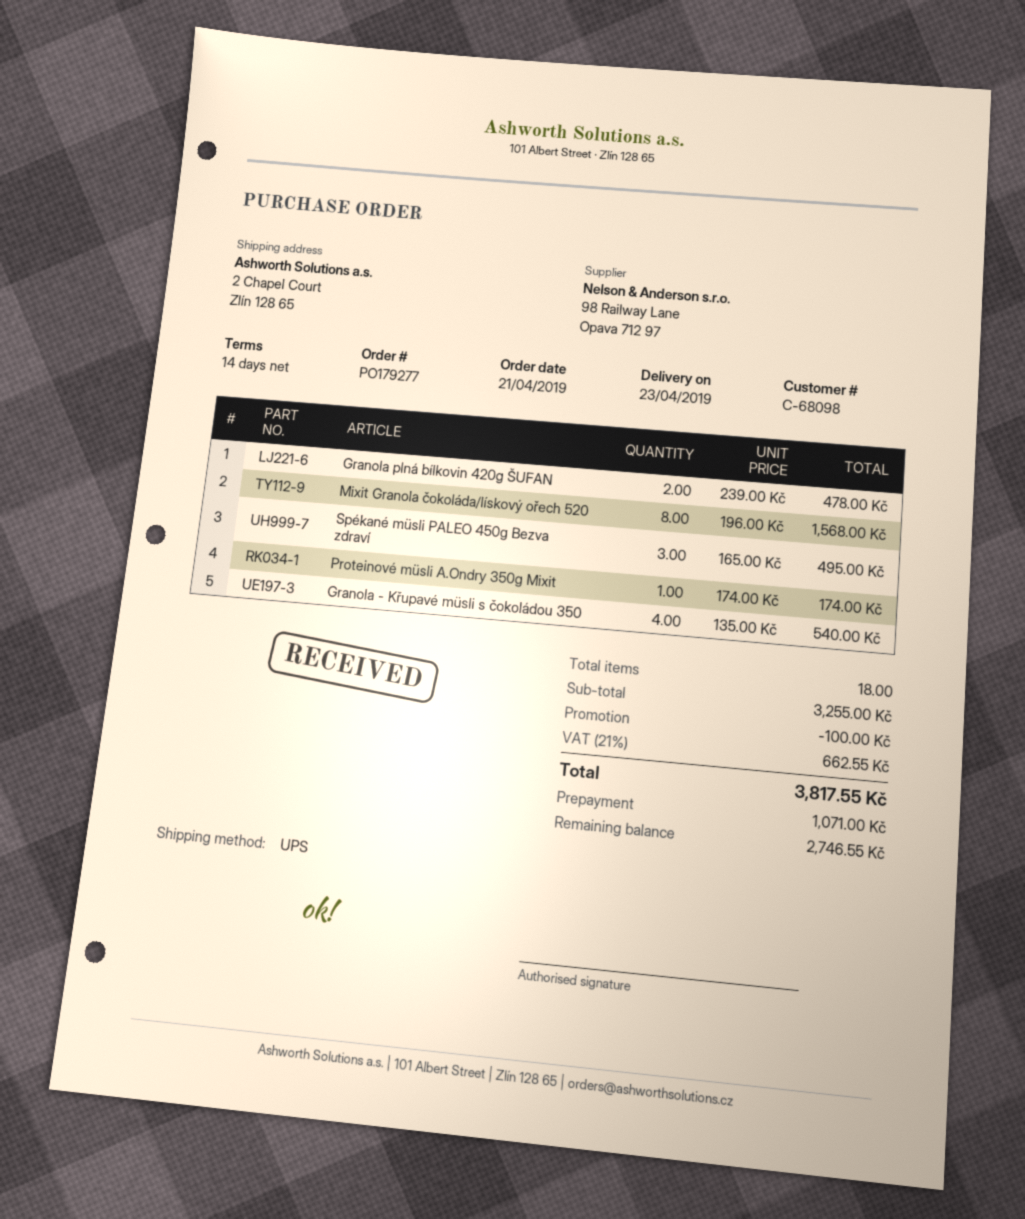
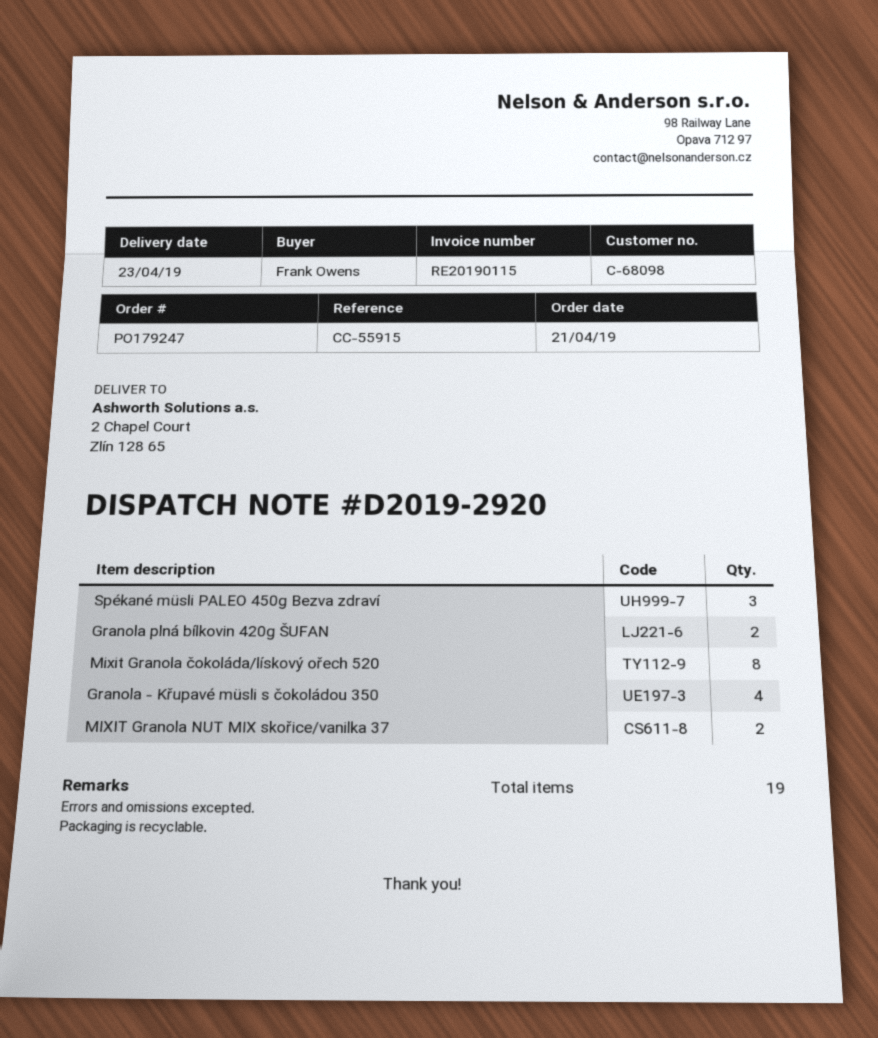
order number: PO179277 -> PO179247
Proteinové müsli A.Ondry 350g Mixit: 1 -> none
MIXIT Granola NUT MIX skořice/vanilka 37: none -> 2
total quantity: 18 -> 19

